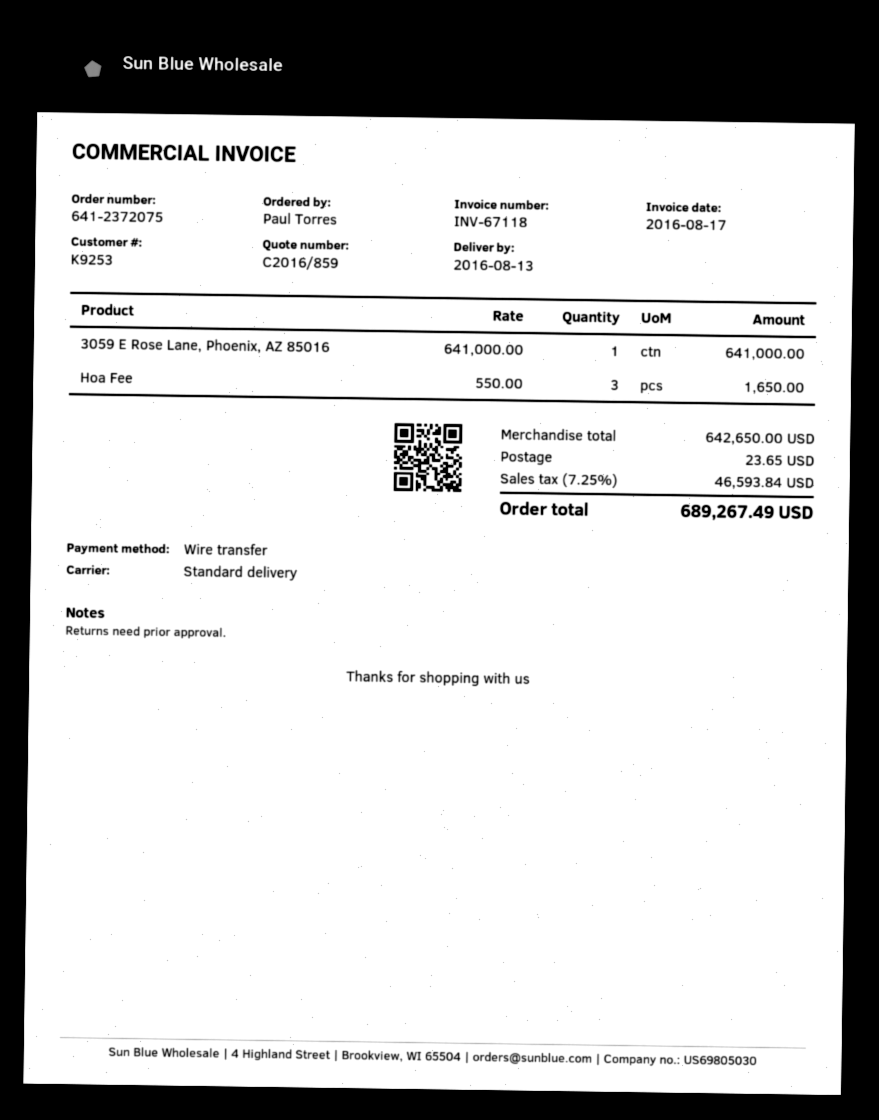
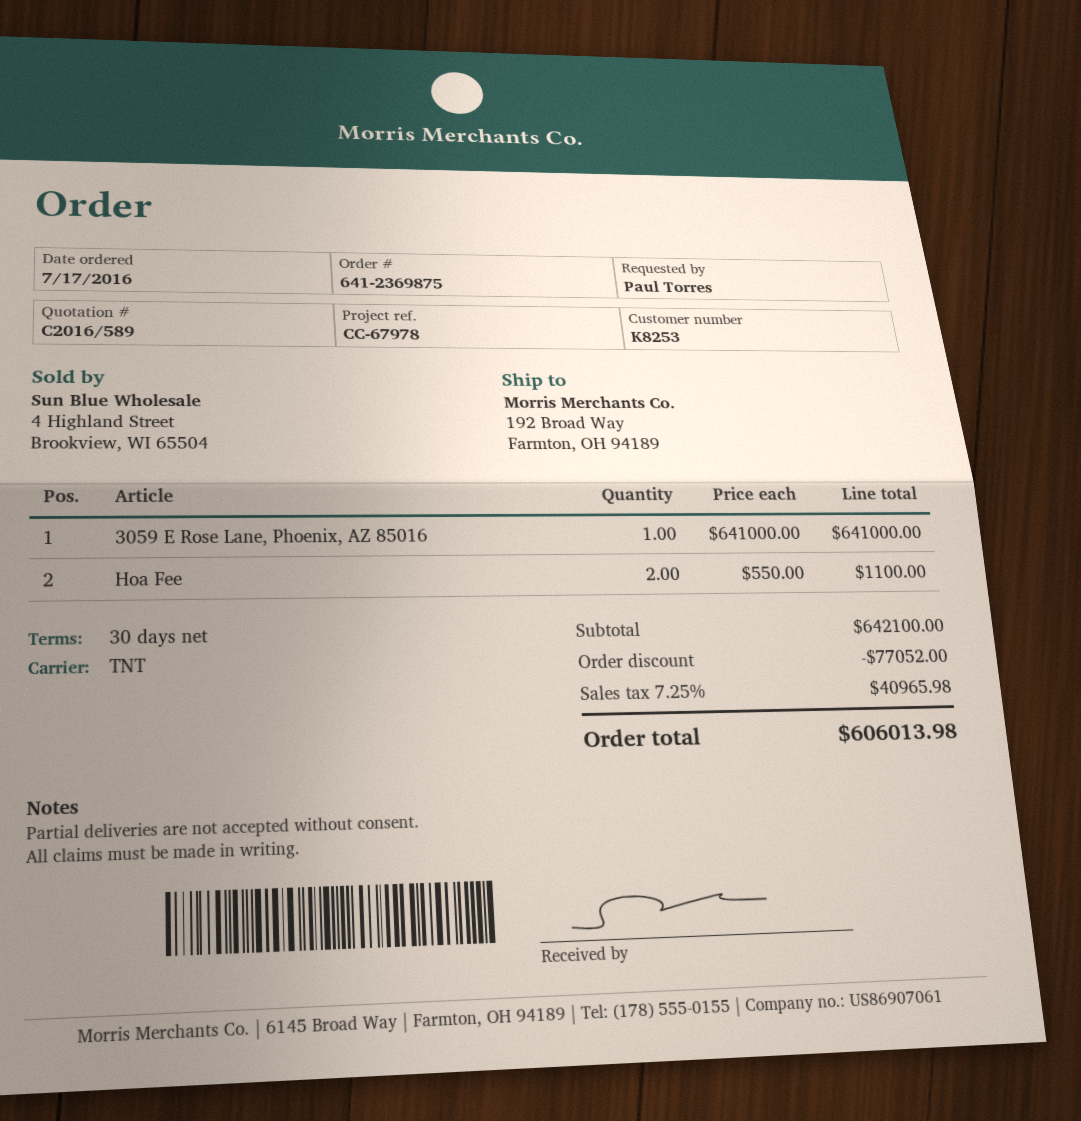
quote number: C2016/859 -> C2016/589
order number: 641-2372075 -> 641-2369875
customer number: K9253 -> K8253
shipping method: standard -> TNT
Hoa Fee: 3 x 550.00 = 1650.00 -> 2 x 550.00 = 1100.00
subtotal: 642650.00 -> 642100.00
discount: none -> 77052.00
shipping: 23.65 -> none
tax: 7.25% = 46593.84 -> 7.25% = 40965.98
total: 689267.49 -> 606013.98

